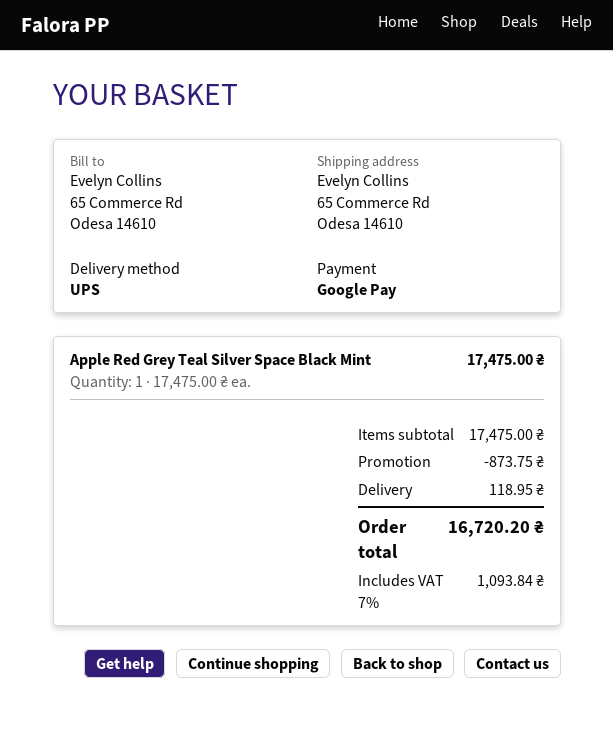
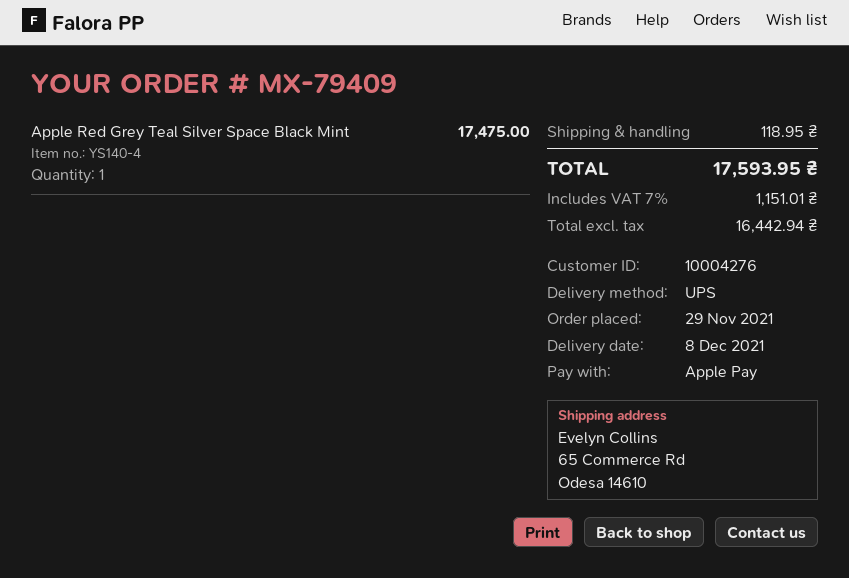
payment method: Google Pay -> Apple Pay
discount: 873.75 -> none
tax: 7% = 1093.84 -> 7% = 1151.01
total: 16720.20 -> 17593.95

